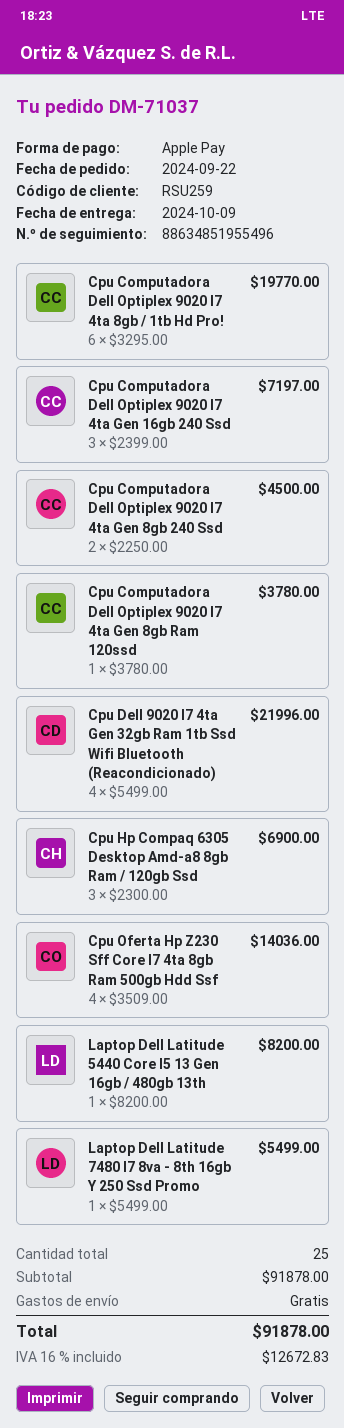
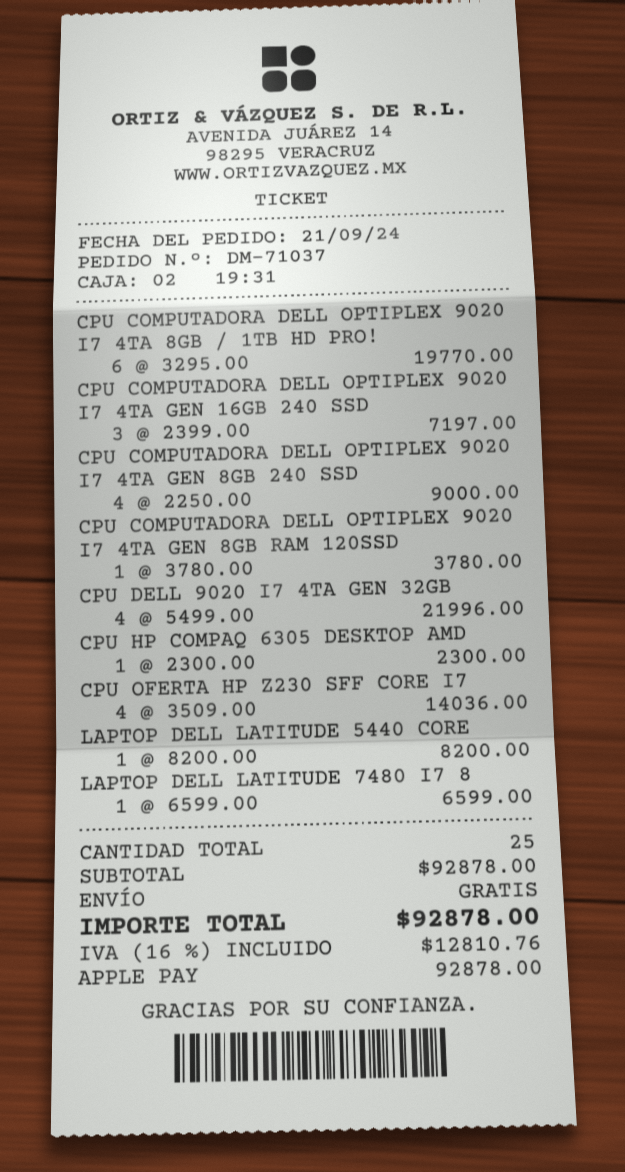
order date: 2024-09-22 -> 2024-09-21
Cpu Computadora Dell Optiplex 9020 I7 4ta Gen 8gb 240 Ssd: 2 x 2250.00 = 4500.00 -> 4 x 2250.00 = 9000.00
Cpu Hp Compaq 6305 Desktop Amd-a8 8gb Ram / 120gb Ssd: 3 x 2300.00 = 6900.00 -> 1 x 2300.00 = 2300.00
Laptop Dell Latitude 7480 I7 8va - 8th 16gb Y 250 Ssd Promo: 1 x 5499.00 = 5499.00 -> 1 x 6599.00 = 6599.00
subtotal: 91878.00 -> 92878.00
tax: 16% = 12672.83 -> 16% = 12810.76
total: 91878.00 -> 92878.00

